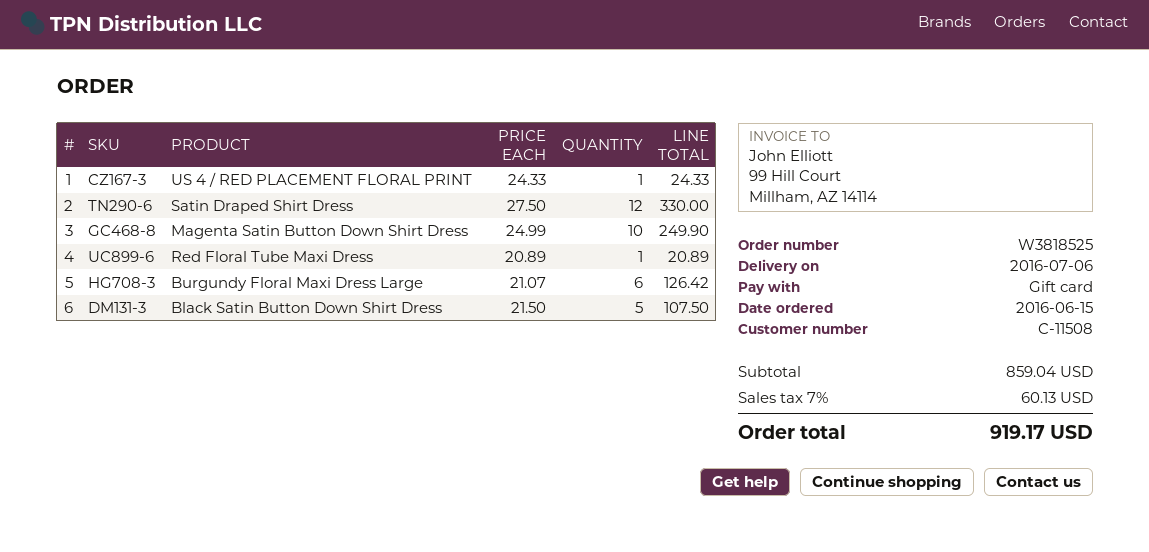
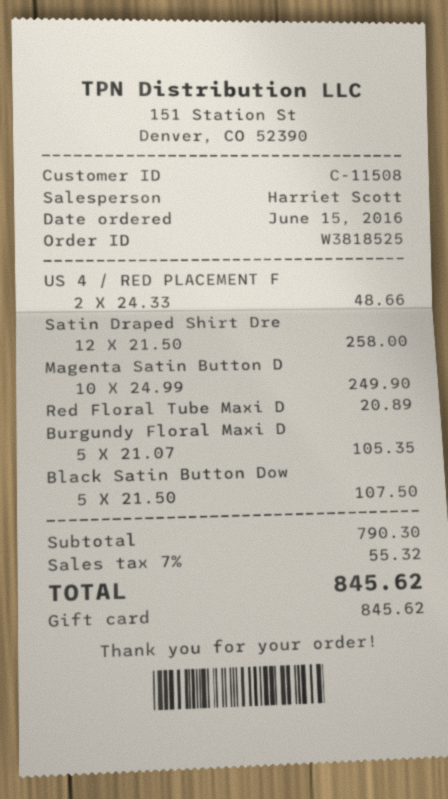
US 4 / RED PLACEMENT FLORAL PRINT: 1 x 24.33 = 24.33 -> 2 x 24.33 = 48.66
Satin Draped Shirt Dress: 12 x 27.50 = 330.00 -> 12 x 21.50 = 258.00
Burgundy Floral Maxi Dress Large: 6 x 21.07 = 126.42 -> 5 x 21.07 = 105.35
subtotal: 859.04 -> 790.30
tax: 7% = 60.13 -> 7% = 55.32
total: 919.17 -> 845.62

